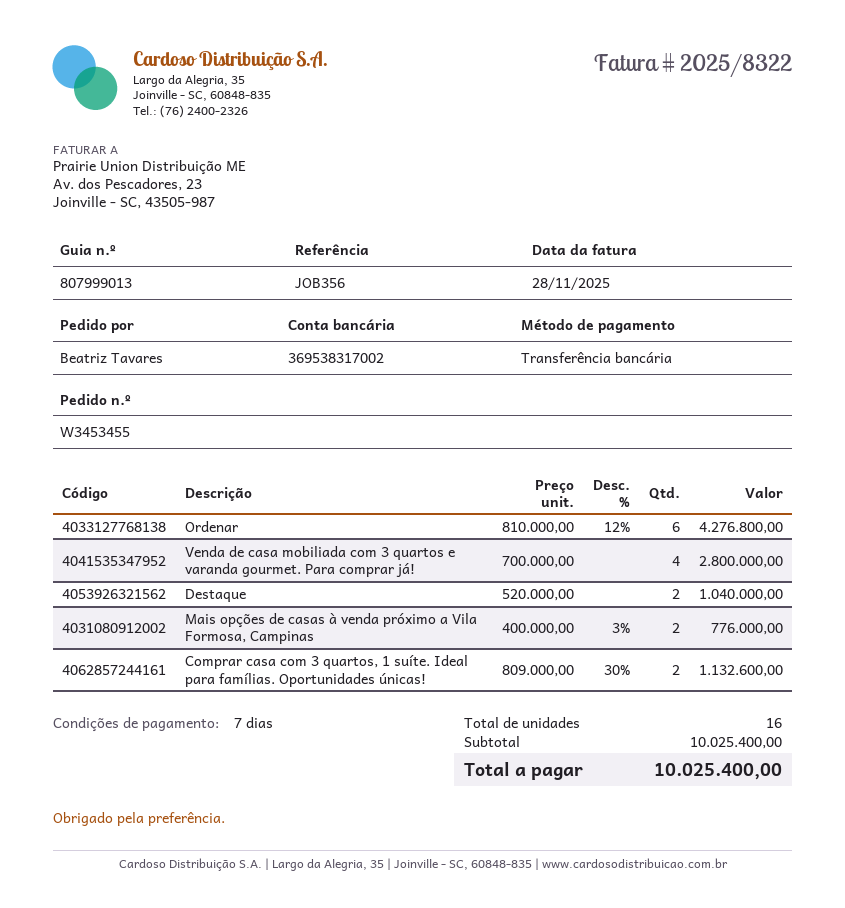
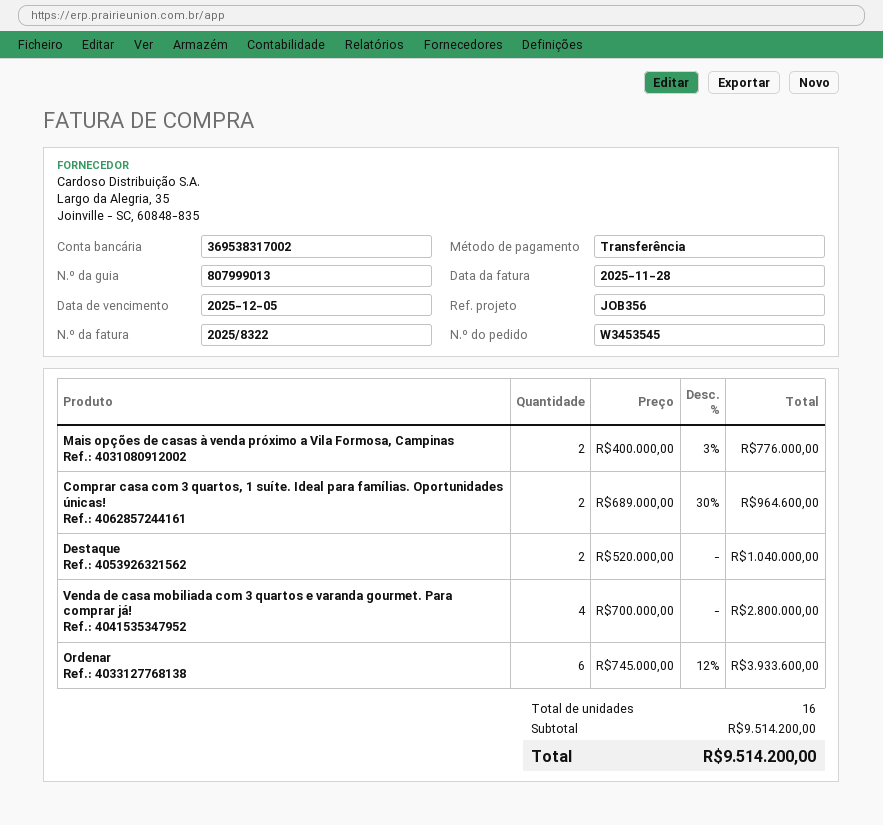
order number: W3453455 -> W3453545
Ordenar: 6 x 810000.00 - 12% = 4276800.00 -> 6 x 745000.00 - 12% = 3933600.00
Comprar casa com 3 quartos, 1 suíte. Ideal para famílias. Oportunidades únicas!: 2 x 809000.00 - 30% = 1132600.00 -> 2 x 689000.00 - 30% = 964600.00
subtotal: 10025400.00 -> 9514200.00
total: 10025400.00 -> 9514200.00

